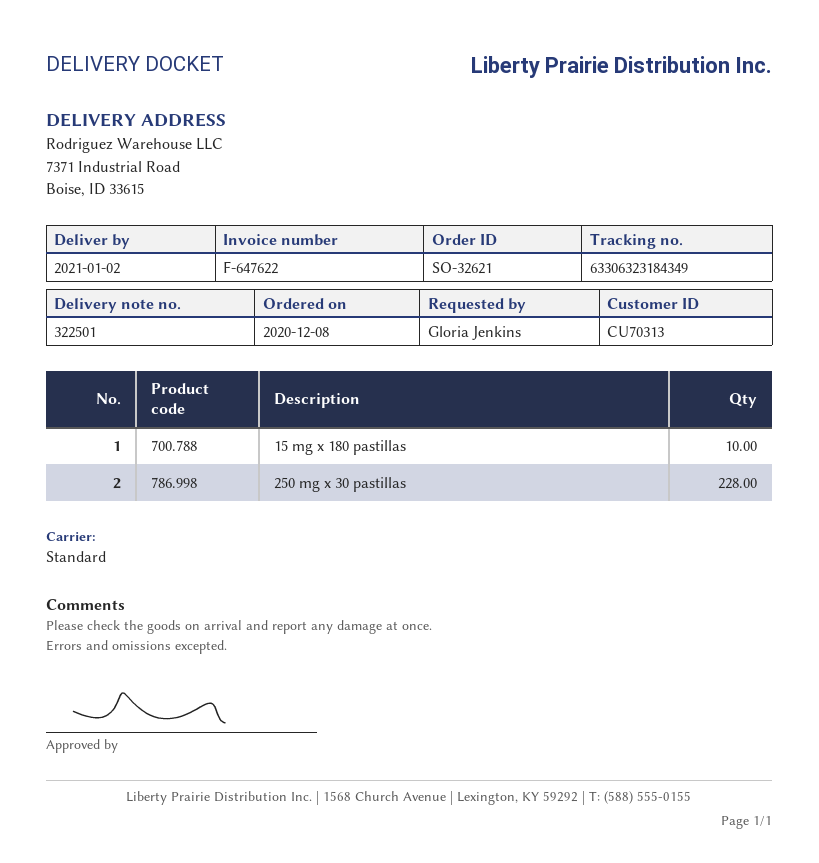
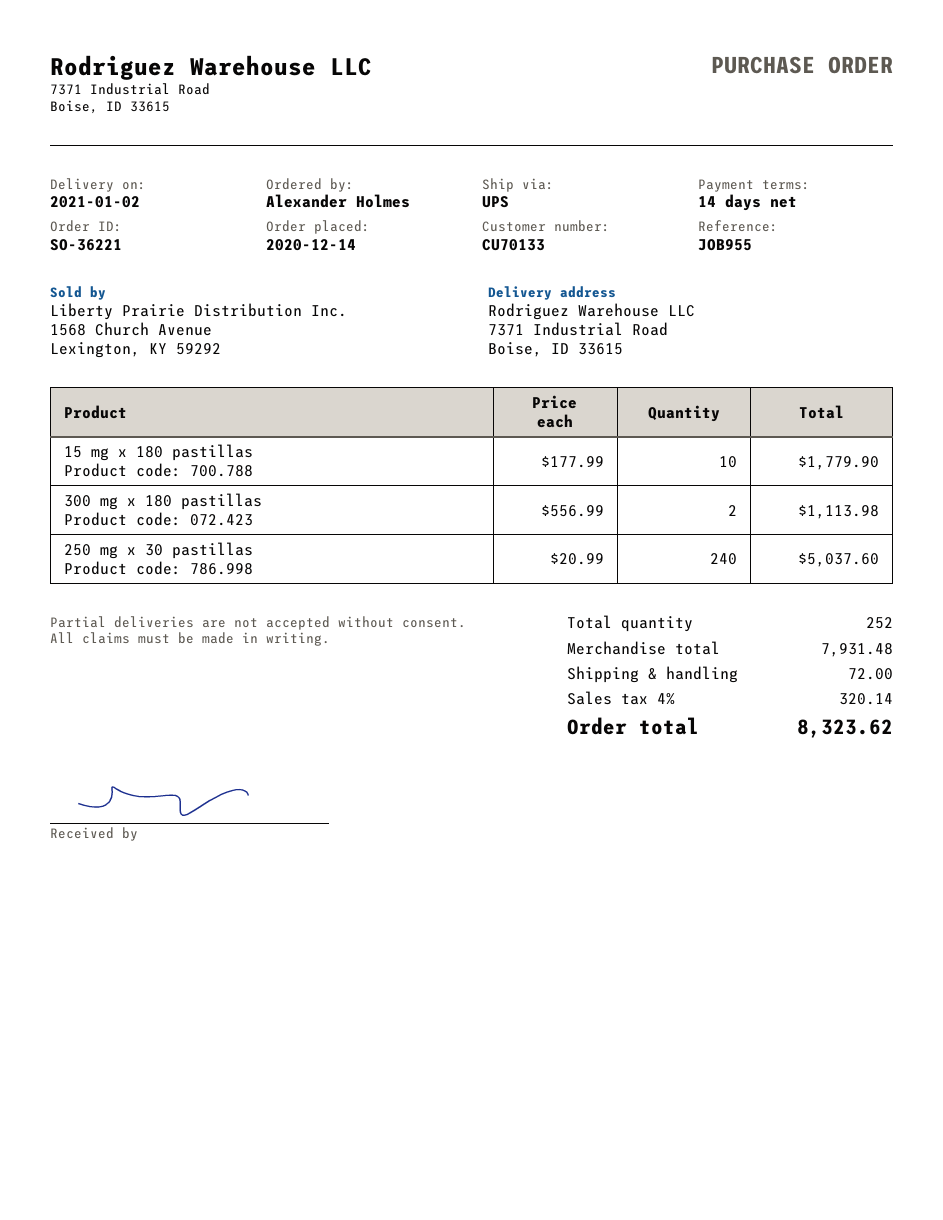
order number: SO-32621 -> SO-36221
order date: 2020-12-08 -> 2020-12-14
customer number: CU70313 -> CU70133
ordered by: Gloria Jenkins -> Alexander Holmes
shipping method: standard -> UPS
250 mg x 30 pastillas: 228 -> 240
300 mg x 180 pastillas: none -> 2

